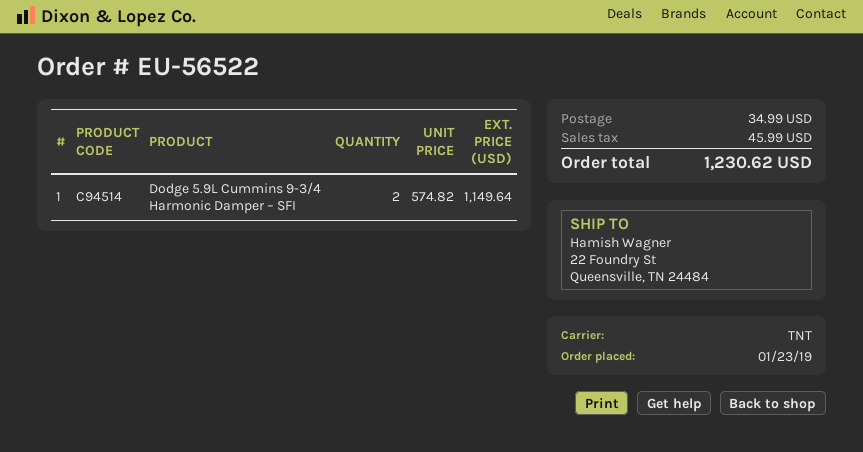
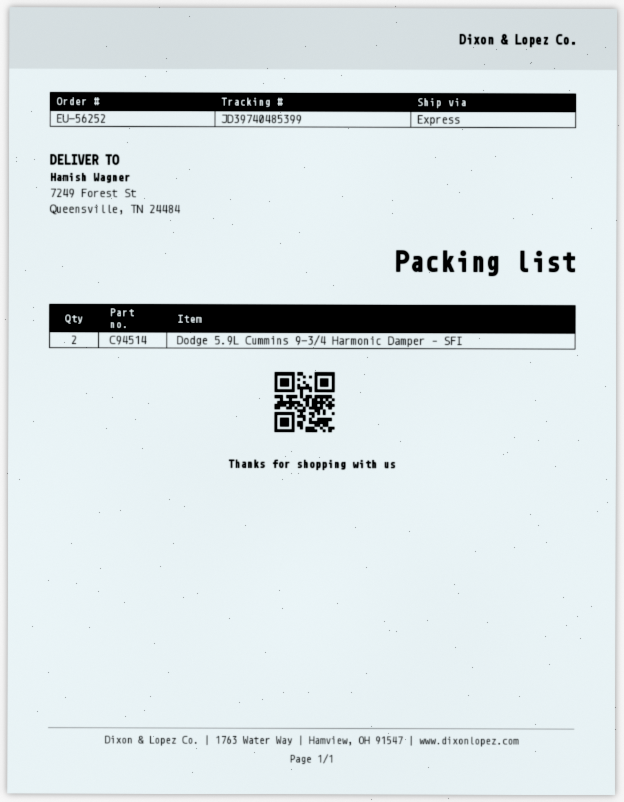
order number: EU-56522 -> EU-56252
shipping method: TNT -> express
ship to: 22 Foundry St, Queensville, TN 24484 -> 7249 Forest St, Queensville, TN 24484

